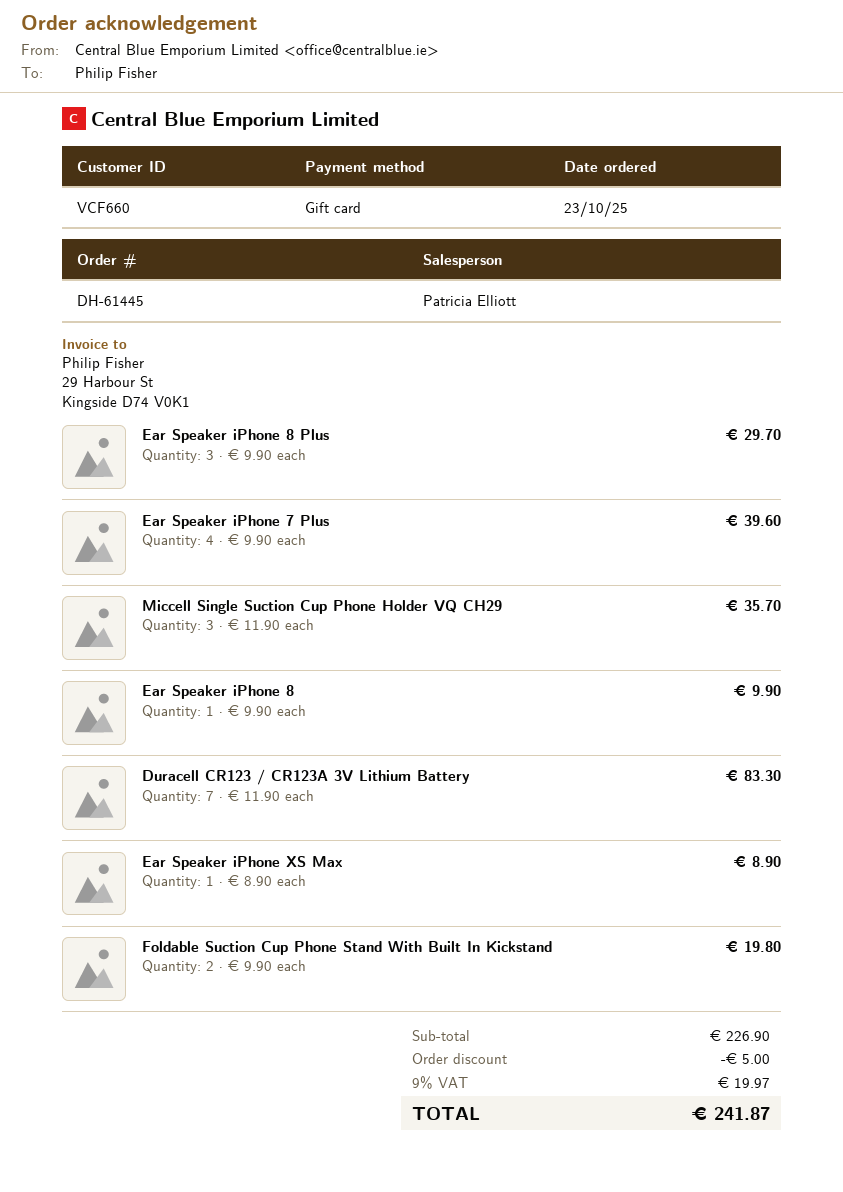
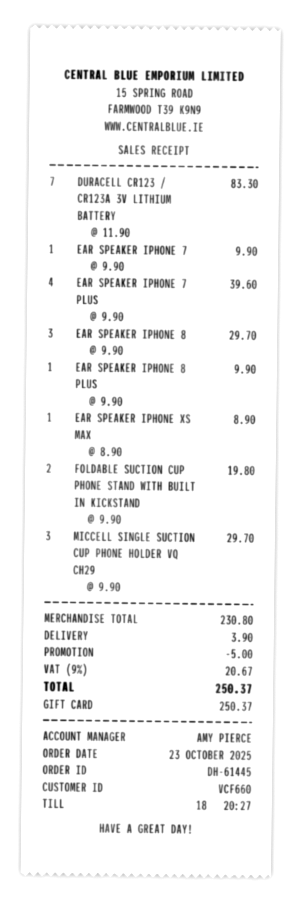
sales rep: Patricia Elliott -> AMY PIERCE
Ear Speaker iPhone 8 Plus: 3 x 9.90 = 29.70 -> 1 x 9.90 = 9.90
Miccell Single Suction Cup Phone Holder VQ CH29: 3 x 11.90 = 35.70 -> 3 x 9.90 = 29.70
Ear Speaker iPhone 8: 1 x 9.90 = 9.90 -> 3 x 9.90 = 29.70
EAR SPEAKER IPHONE 7: none -> 1 x 9.90 = 9.90
subtotal: 226.90 -> 230.80
shipping: none -> 3.90
tax: 9% = 19.97 -> 9% = 20.67
total: 241.87 -> 250.37

